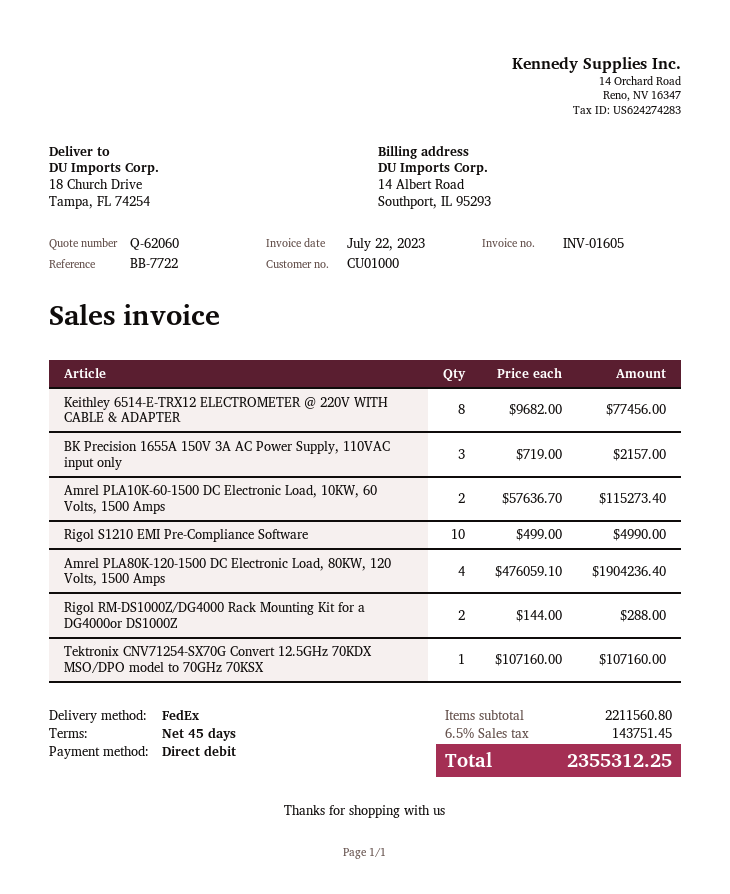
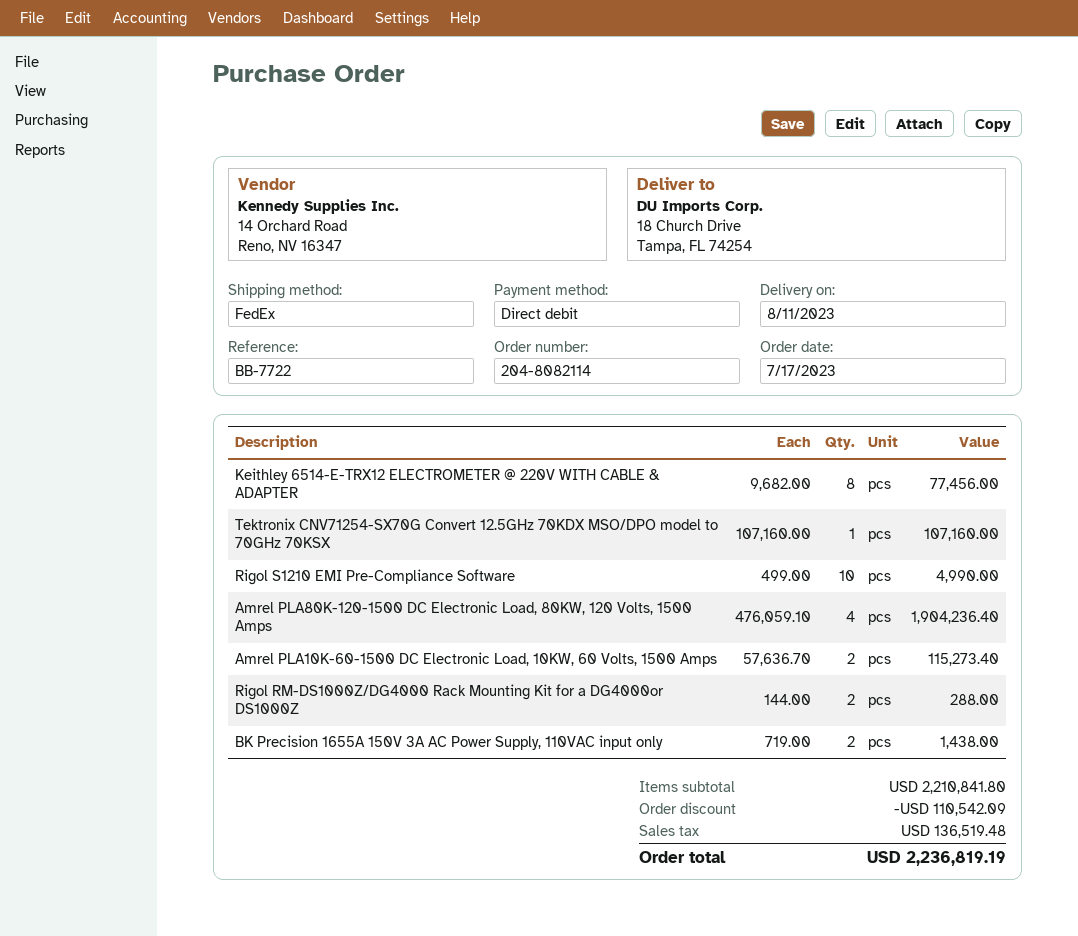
BK Precision 1655A 150V 3A AC Power Supply, 110VAC input only: 3 x 719.00 = 2157.00 -> 2 x 719.00 = 1438.00
subtotal: 2211560.80 -> 2210841.80
discount: none -> 110542.09
tax: 143751.45 -> 136519.48
total: 2355312.25 -> 2236819.19

